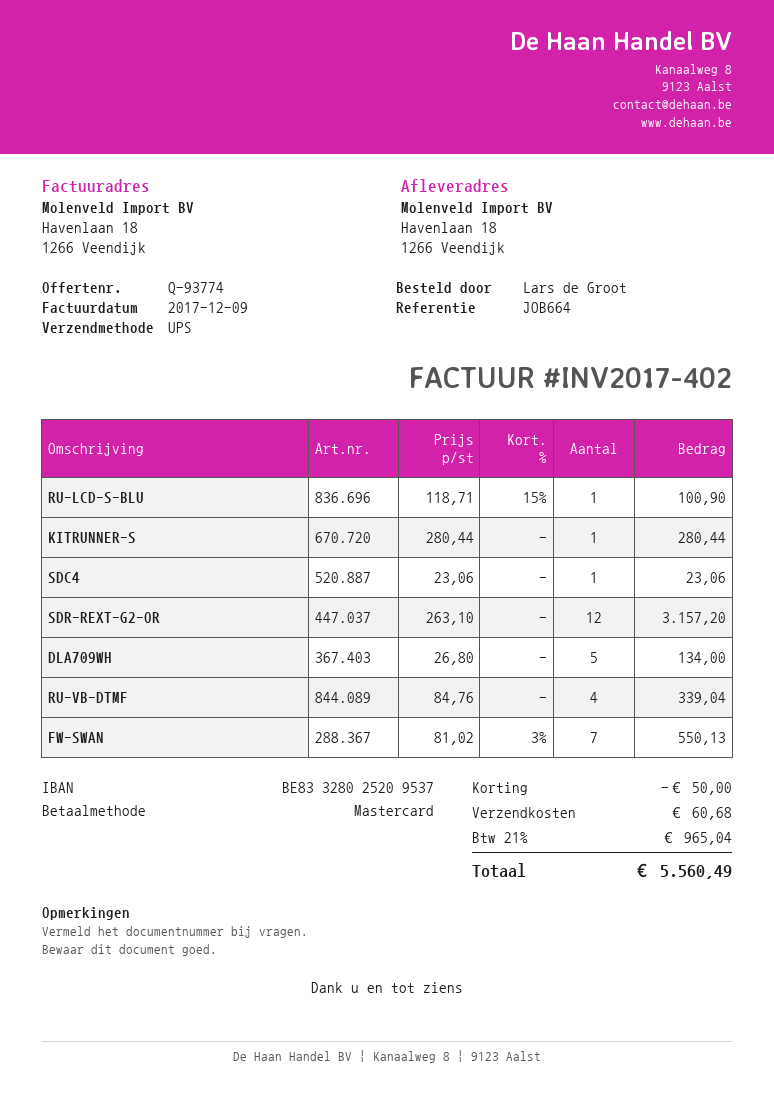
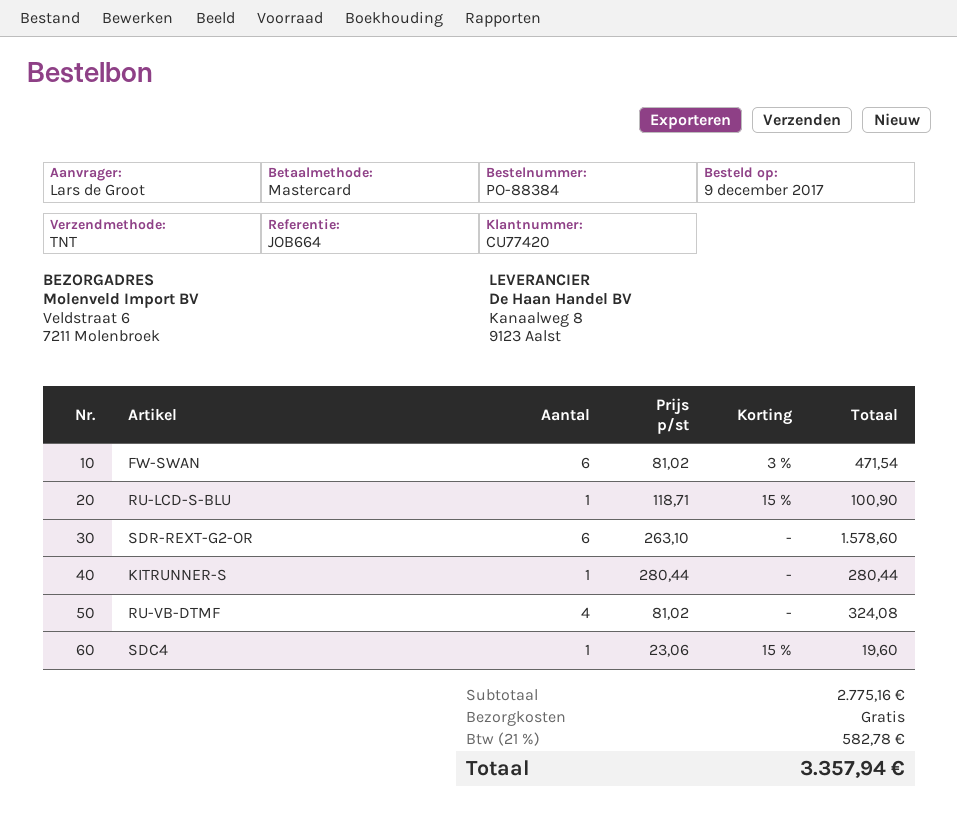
shipping method: UPS -> TNT
ship to: Havenlaan 18, 1266 Veendijk -> Veldstraat 6, 7211 Molenbroek
SDC4: 1 x 23.06 = 23.06 -> 1 x 23.06 - 15% = 19.60
SDR-REXT-G2-OR: 12 x 263.10 = 3157.20 -> 6 x 263.10 = 1578.60
DLA709WH: 5 x 26.80 = 134.00 -> none
RU-VB-DTMF: 4 x 84.76 = 339.04 -> 4 x 81.02 = 324.08
FW-SWAN: 7 x 81.02 - 3% = 550.13 -> 6 x 81.02 - 3% = 471.54
discount: 50.00 -> none
shipping: 60.68 -> 0.00
tax: 21% = 965.04 -> 21% = 582.78
total: 5560.49 -> 3357.94

